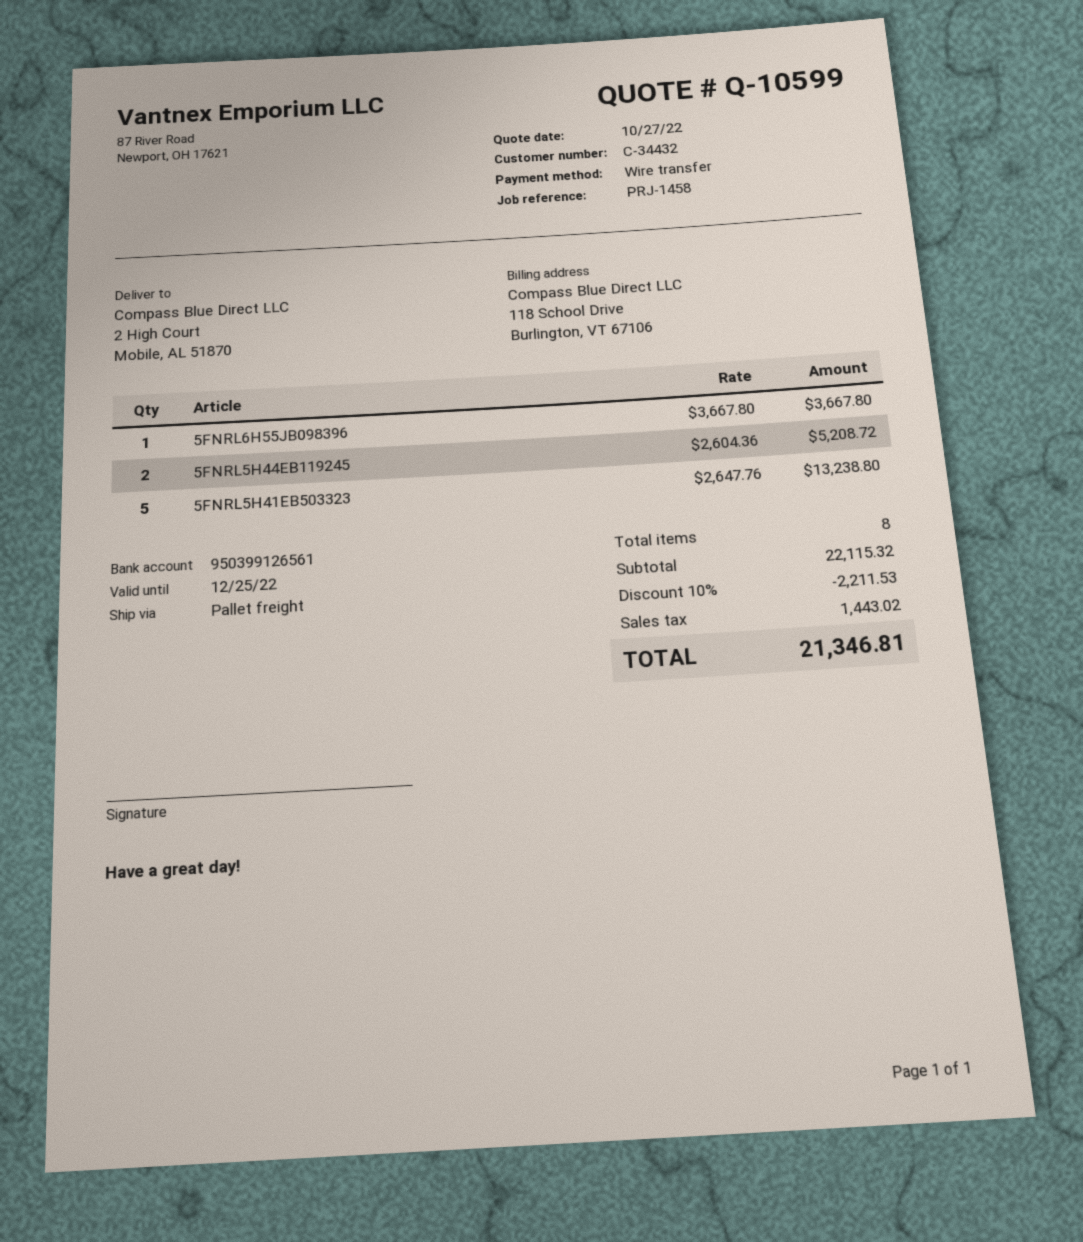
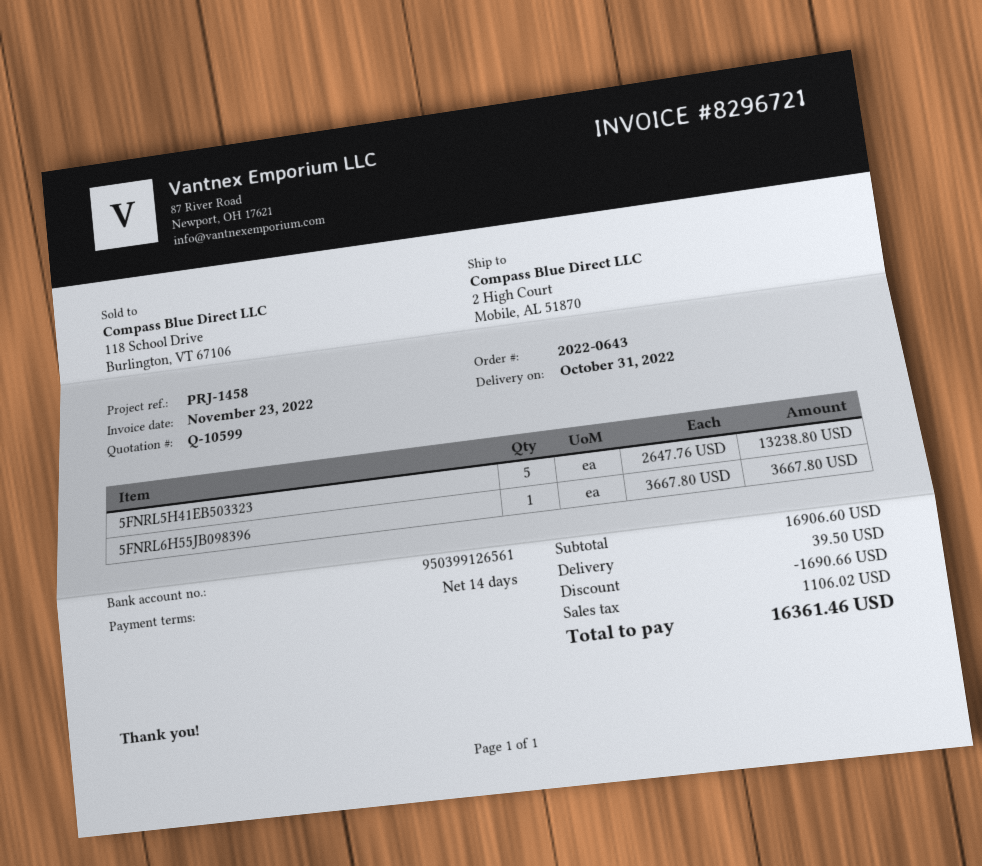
5FNRL5H44EB119245: 2 x 2604.36 = 5208.72 -> none
subtotal: 22115.32 -> 16906.60
discount: 2211.53 -> 1690.66
shipping: none -> 39.50
tax: 1443.02 -> 1106.02
total: 21346.81 -> 16361.46

